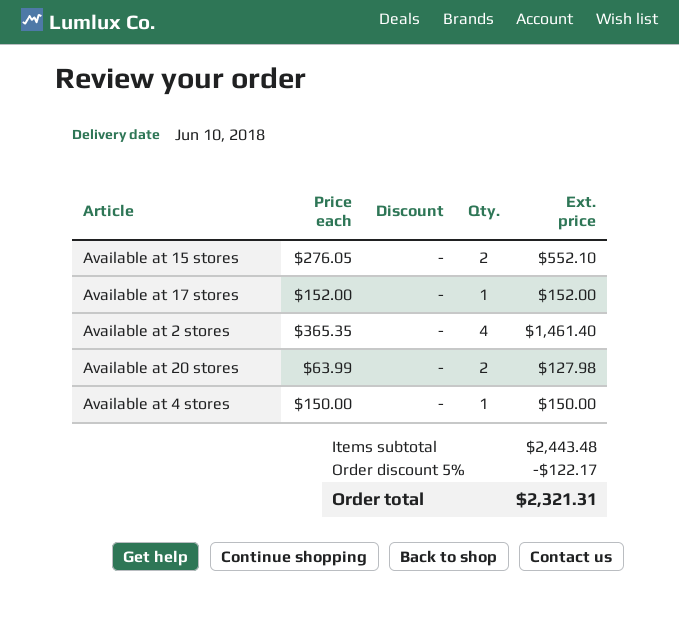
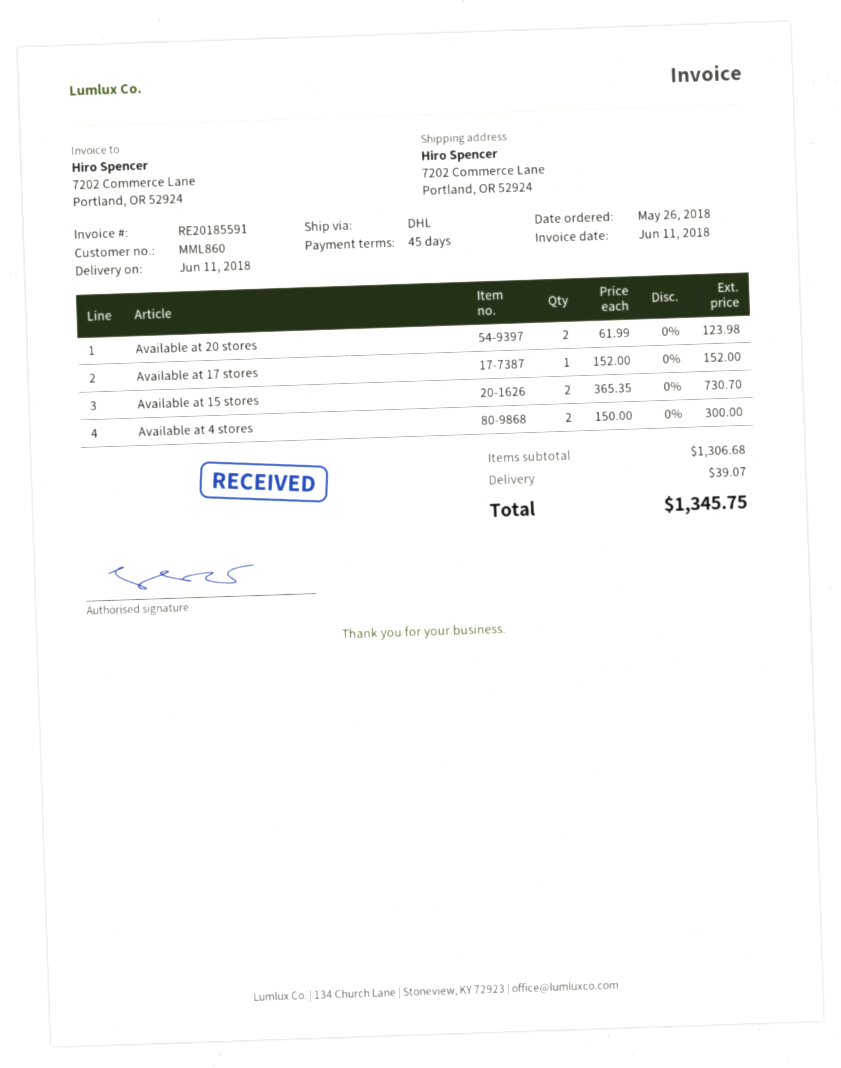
delivery date: 2018-06-10 -> 2018-06-11
Available at 15 stores: 2 x 276.05 = 552.10 -> 2 x 365.35 = 730.70
Available at 2 stores: 4 x 365.35 = 1461.40 -> none
Available at 20 stores: 2 x 63.99 = 127.98 -> 2 x 61.99 = 123.98
Available at 4 stores: 1 x 150.00 = 150.00 -> 2 x 150.00 = 300.00
subtotal: 2443.48 -> 1306.68
discount: 5% = 122.17 -> none
shipping: none -> 39.07
total: 2321.31 -> 1345.75

